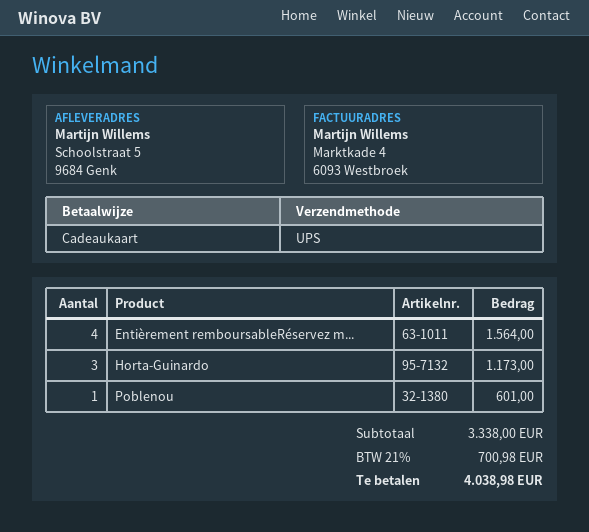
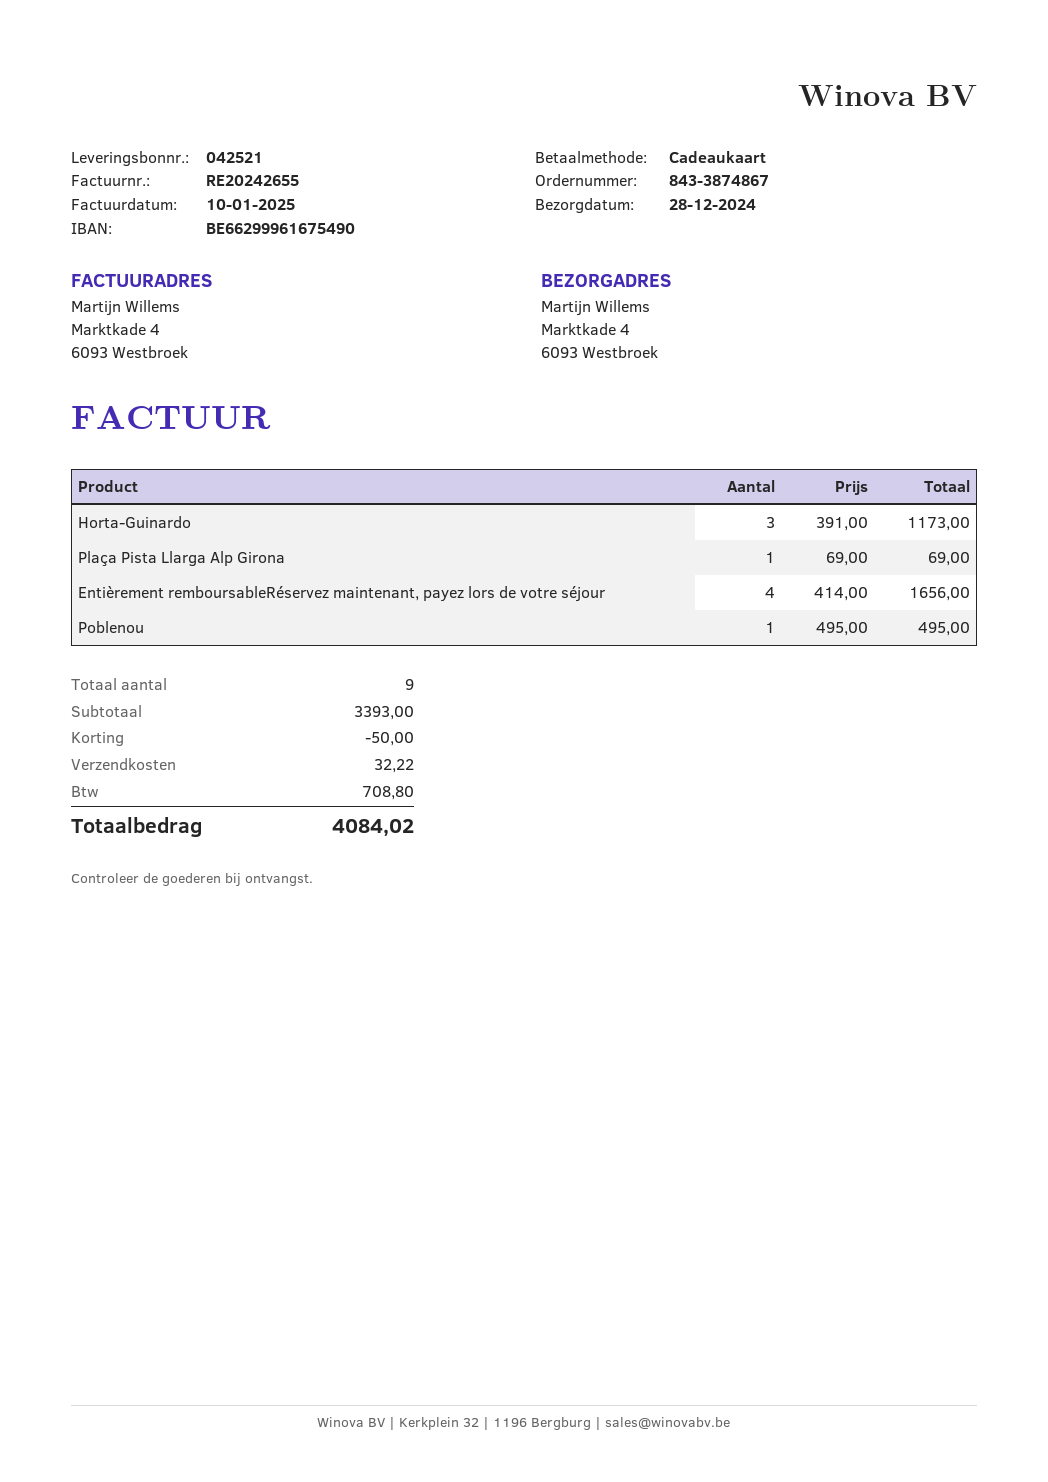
ship to: Schoolstraat 5, 9684 Genk -> Marktkade 4, 6093 Westbroek
Entièrement remboursableRéservez m...: 4 for 1564.00 -> 4 for 1656.00
Poblenou: 1 for 601.00 -> 1 for 495.00
Plaça Pista Llarga Alp Girona: none -> 1 for 69.00
subtotal: 3338.00 -> 3393.00
discount: none -> 50.00
shipping: none -> 32.22
tax: 700.98 -> 708.80
total: 4038.98 -> 4084.02

